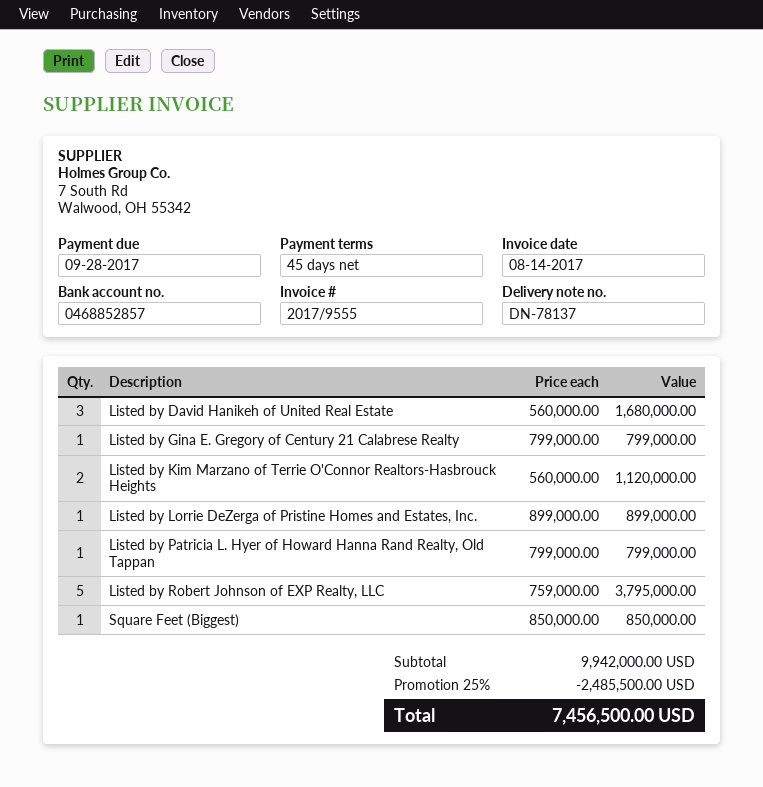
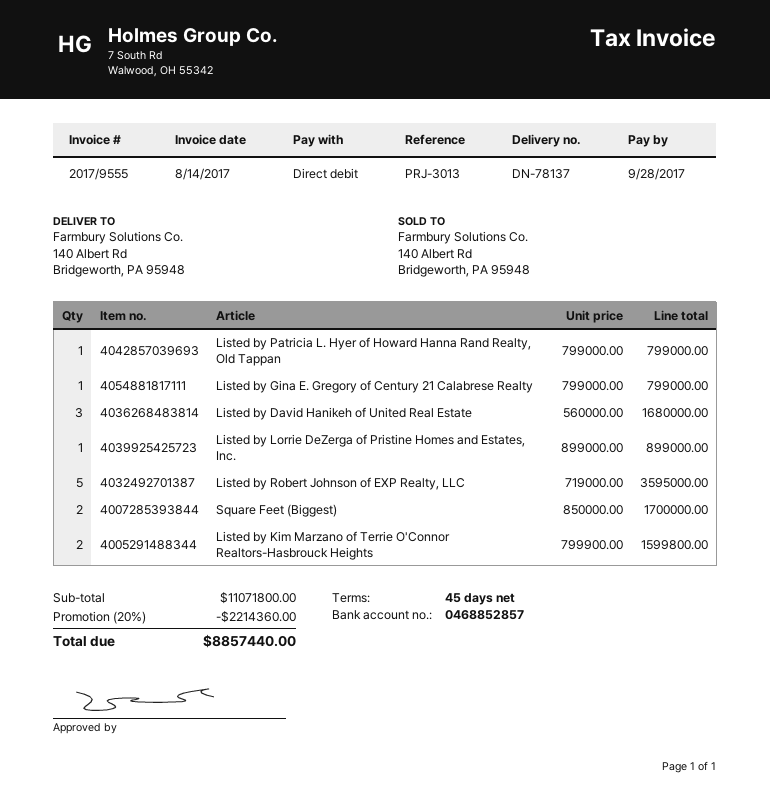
Listed by Kim Marzano of Terrie O'Connor Realtors-Hasbrouck Heights: 2 x 560000.00 = 1120000.00 -> 2 x 799900.00 = 1599800.00
Listed by Robert Johnson of EXP Realty, LLC: 5 x 759000.00 = 3795000.00 -> 5 x 719000.00 = 3595000.00
Square Feet (Biggest): 1 x 850000.00 = 850000.00 -> 2 x 850000.00 = 1700000.00
subtotal: 9942000.00 -> 11071800.00
discount: 25% = 2485500.00 -> 20% = 2214360.00
total: 7456500.00 -> 8857440.00

